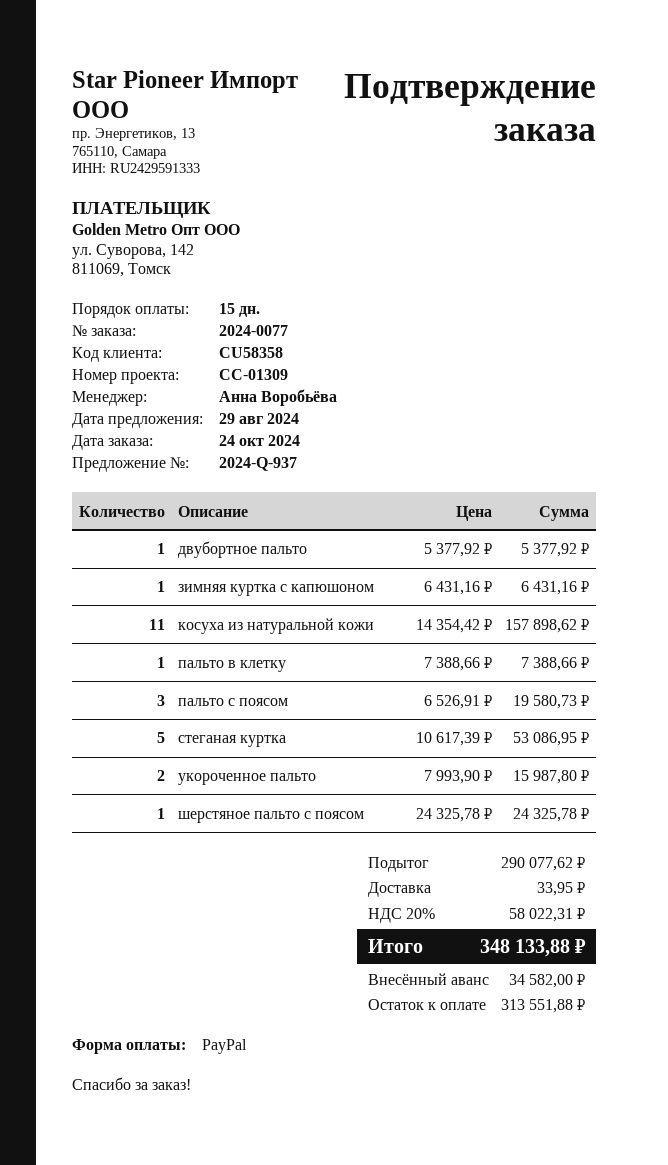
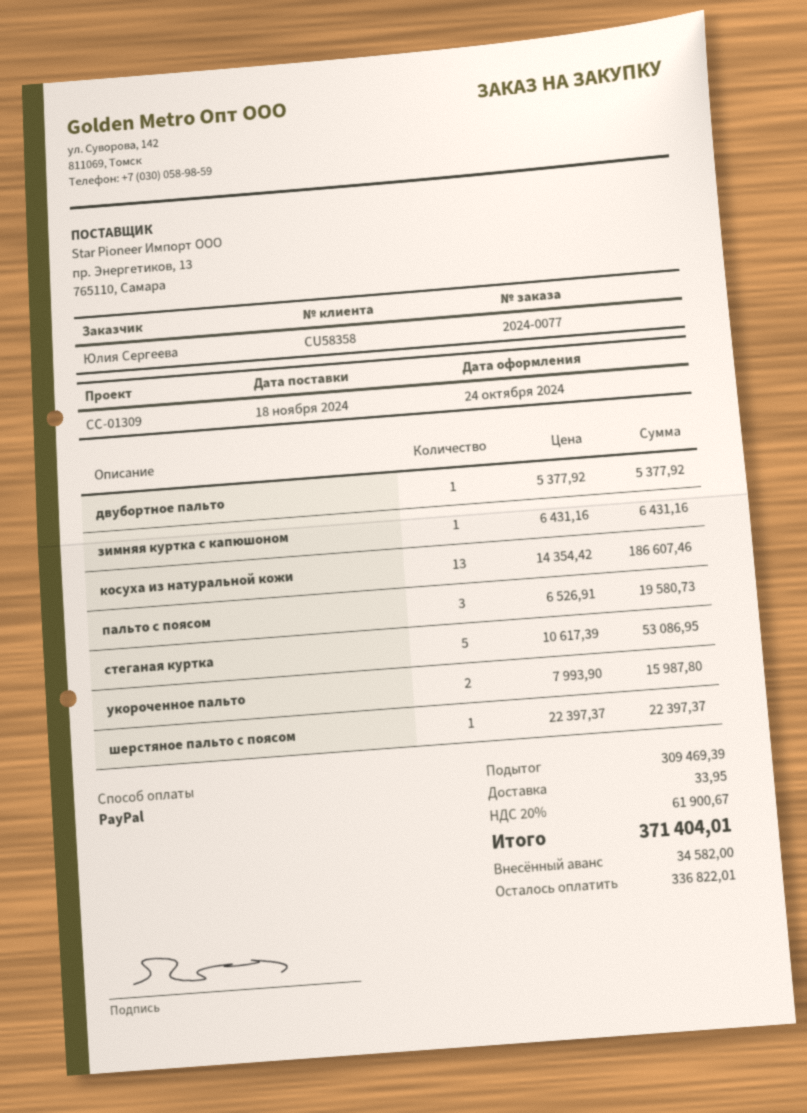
косуха из натуральной кожи: 11 x 14354.42 = 157898.62 -> 13 x 14354.42 = 186607.46
пальто в клетку: 1 x 7388.66 = 7388.66 -> none
шерстяное пальто с поясом: 1 x 24325.78 = 24325.78 -> 1 x 22397.37 = 22397.37
subtotal: 290077.62 -> 309469.39
tax: 20% = 58022.31 -> 20% = 61900.67
total: 348133.88 -> 371404.01
balance: 313551.88 -> 336822.01

